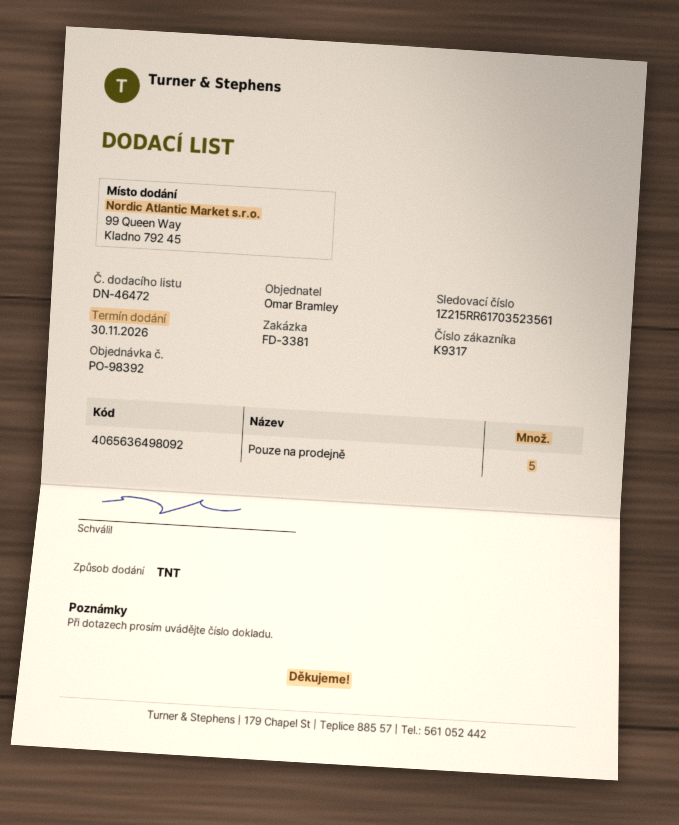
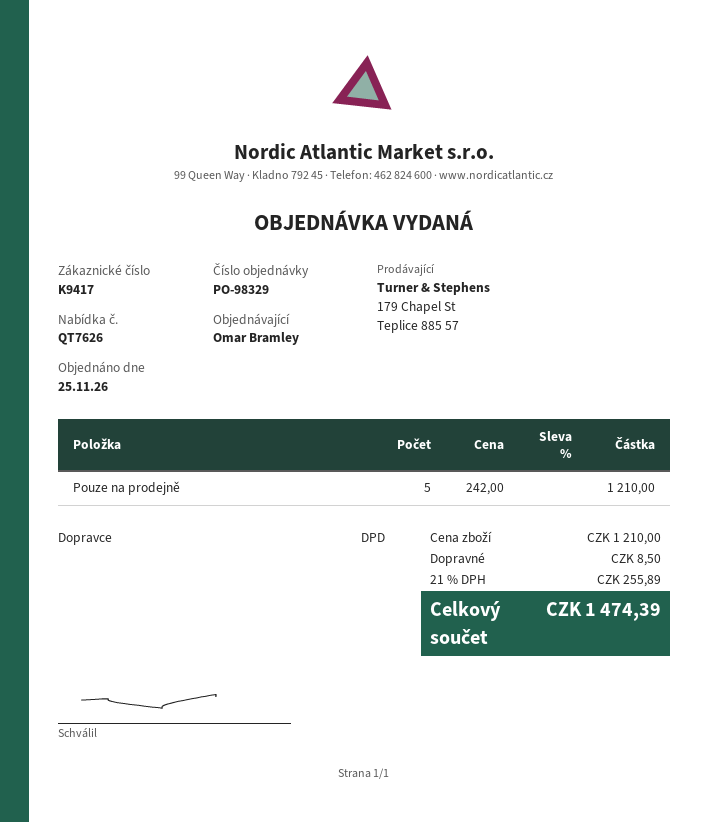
order number: PO-98392 -> PO-98329
customer number: K9317 -> K9417
shipping method: TNT -> DPD

